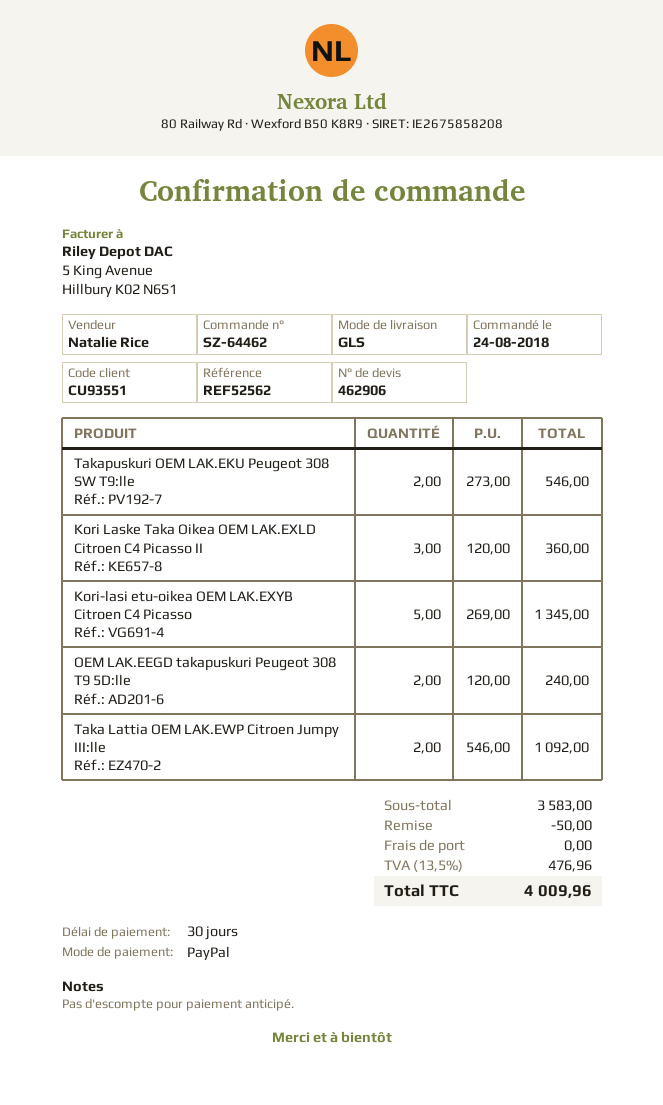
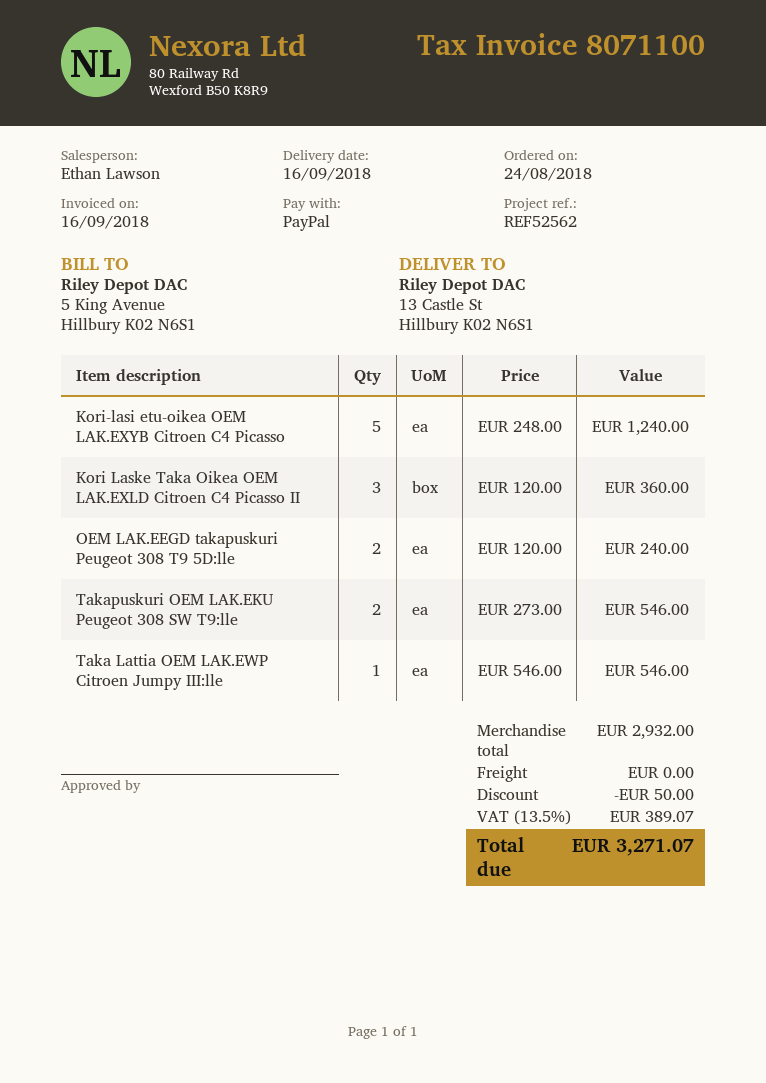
sales rep: Natalie Rice -> Ethan Lawson
Kori-lasi etu-oikea OEM LAK.EXYB Citroen C4 Picasso: 5 x 269.00 = 1345.00 -> 5 x 248.00 = 1240.00
Taka Lattia OEM LAK.EWP Citroen Jumpy III:lle: 2 x 546.00 = 1092.00 -> 1 x 546.00 = 546.00
subtotal: 3583.00 -> 2932.00
tax: 13.5% = 476.96 -> 13.5% = 389.07
total: 4009.96 -> 3271.07

